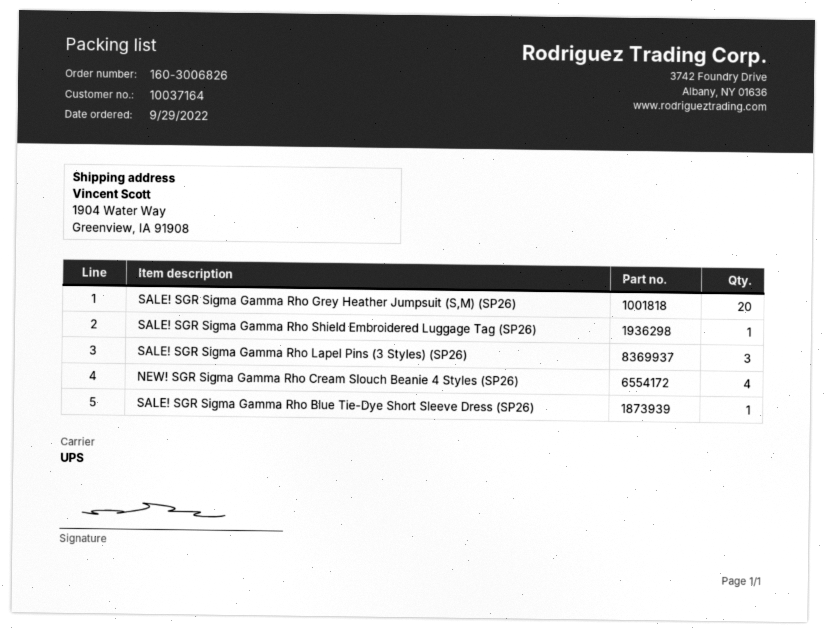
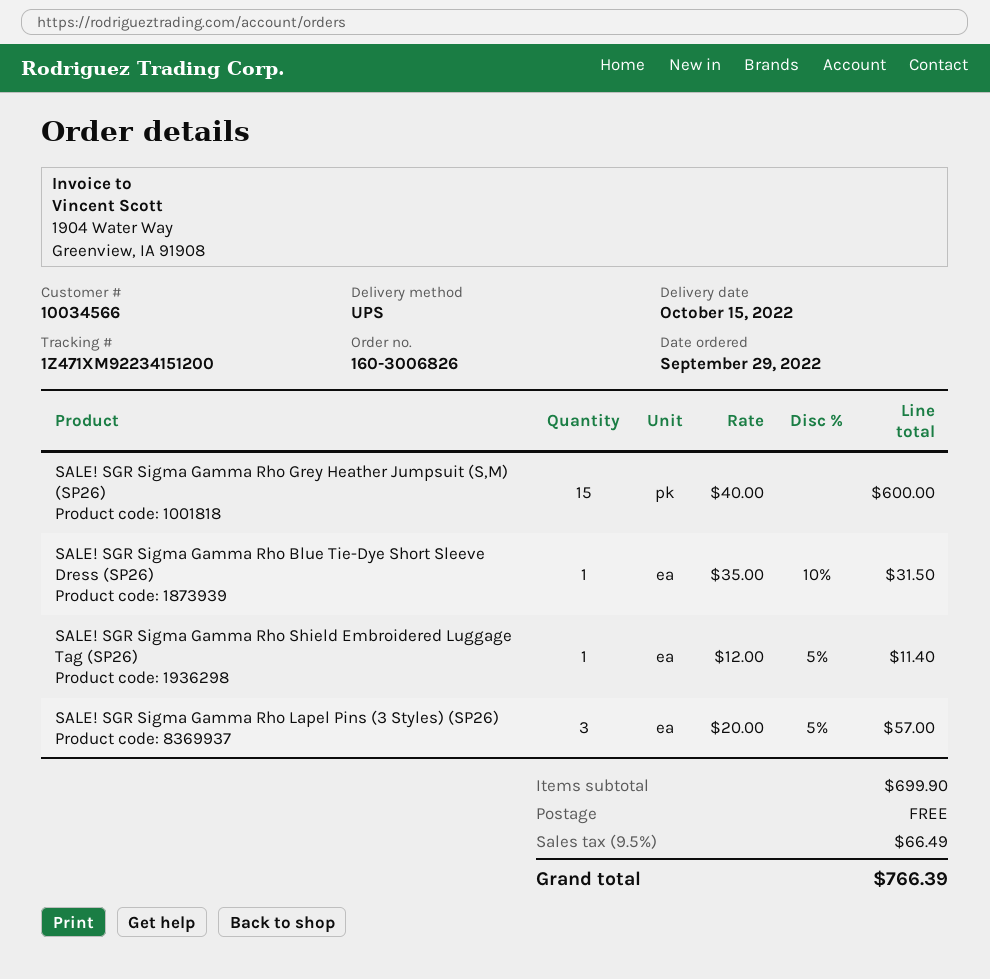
customer number: 10037164 -> 10034566
SALE! SGR Sigma Gamma Rho Grey Heather Jumpsuit (S,M) (SP26): 20 -> 15
NEW! SGR Sigma Gamma Rho Cream Slouch Beanie 4 Styles (SP26): 4 -> none

